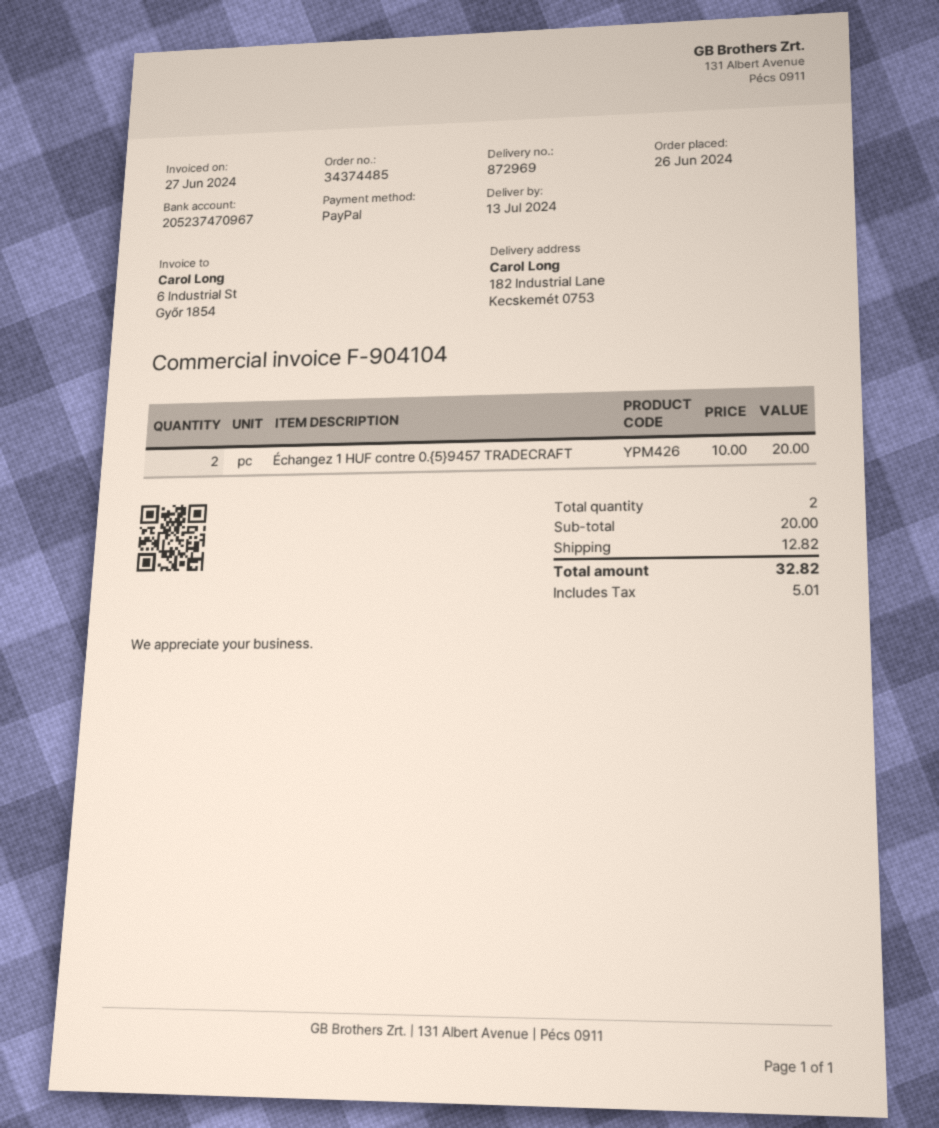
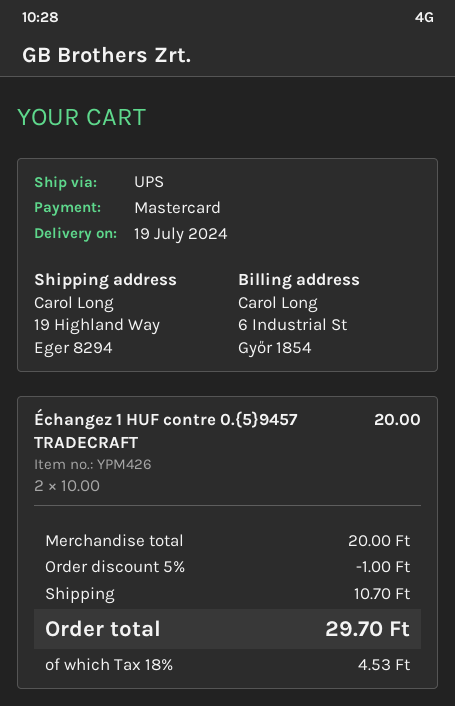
delivery date: 2024-07-13 -> 2024-07-19
payment method: PayPal -> Mastercard
ship to: 182 Industrial Lane, Kecskemét 0753 -> 19 Highland Way, Eger 8294
discount: none -> 5% = 1.00
shipping: 12.82 -> 10.70
tax: 5.01 -> 4.53
total: 32.82 -> 29.70

